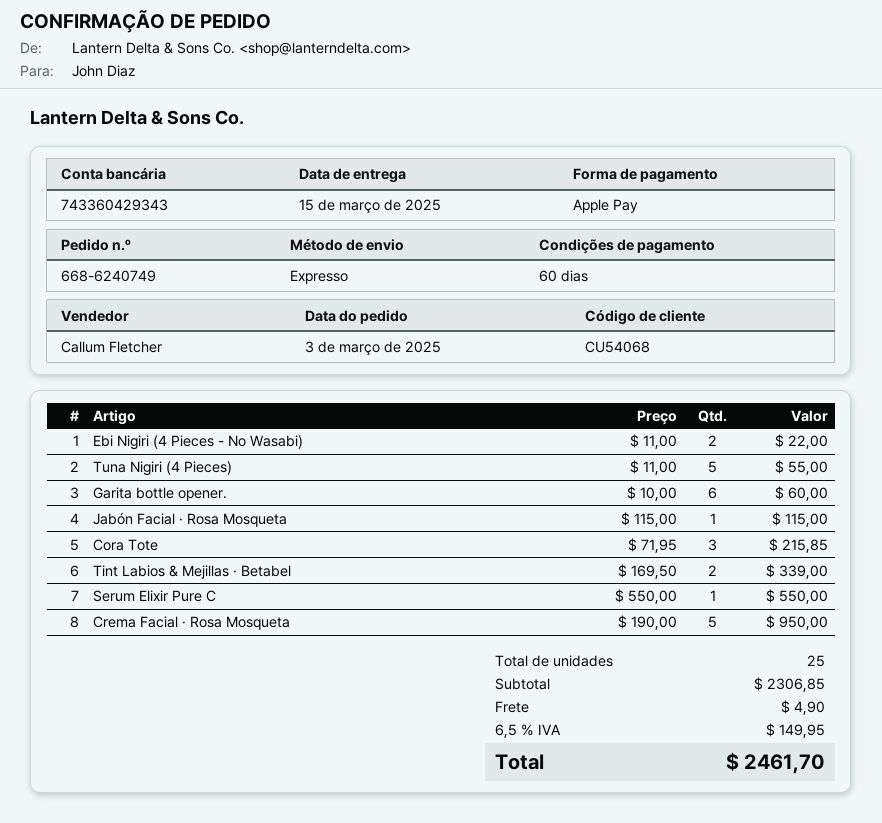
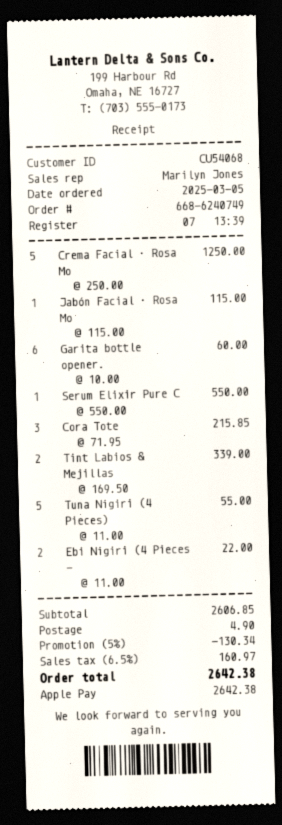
order date: 2025-03-03 -> 2025-03-05
sales rep: Callum Fletcher -> Marilyn Jones
Crema Facial · Rosa Mosqueta: 5 x 190.00 = 950.00 -> 5 x 250.00 = 1250.00
subtotal: 2306.85 -> 2606.85
discount: none -> 5% = 130.34
tax: 6.5% = 149.95 -> 6.5% = 160.97
total: 2461.70 -> 2642.38

